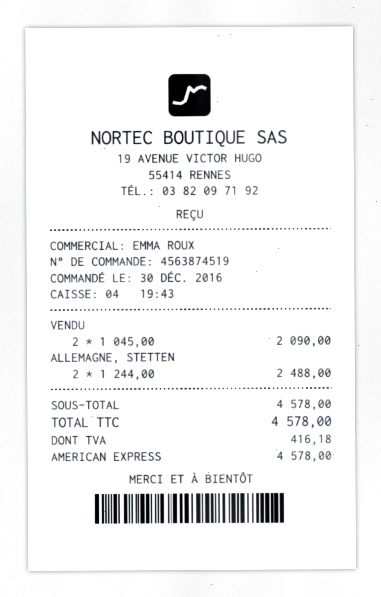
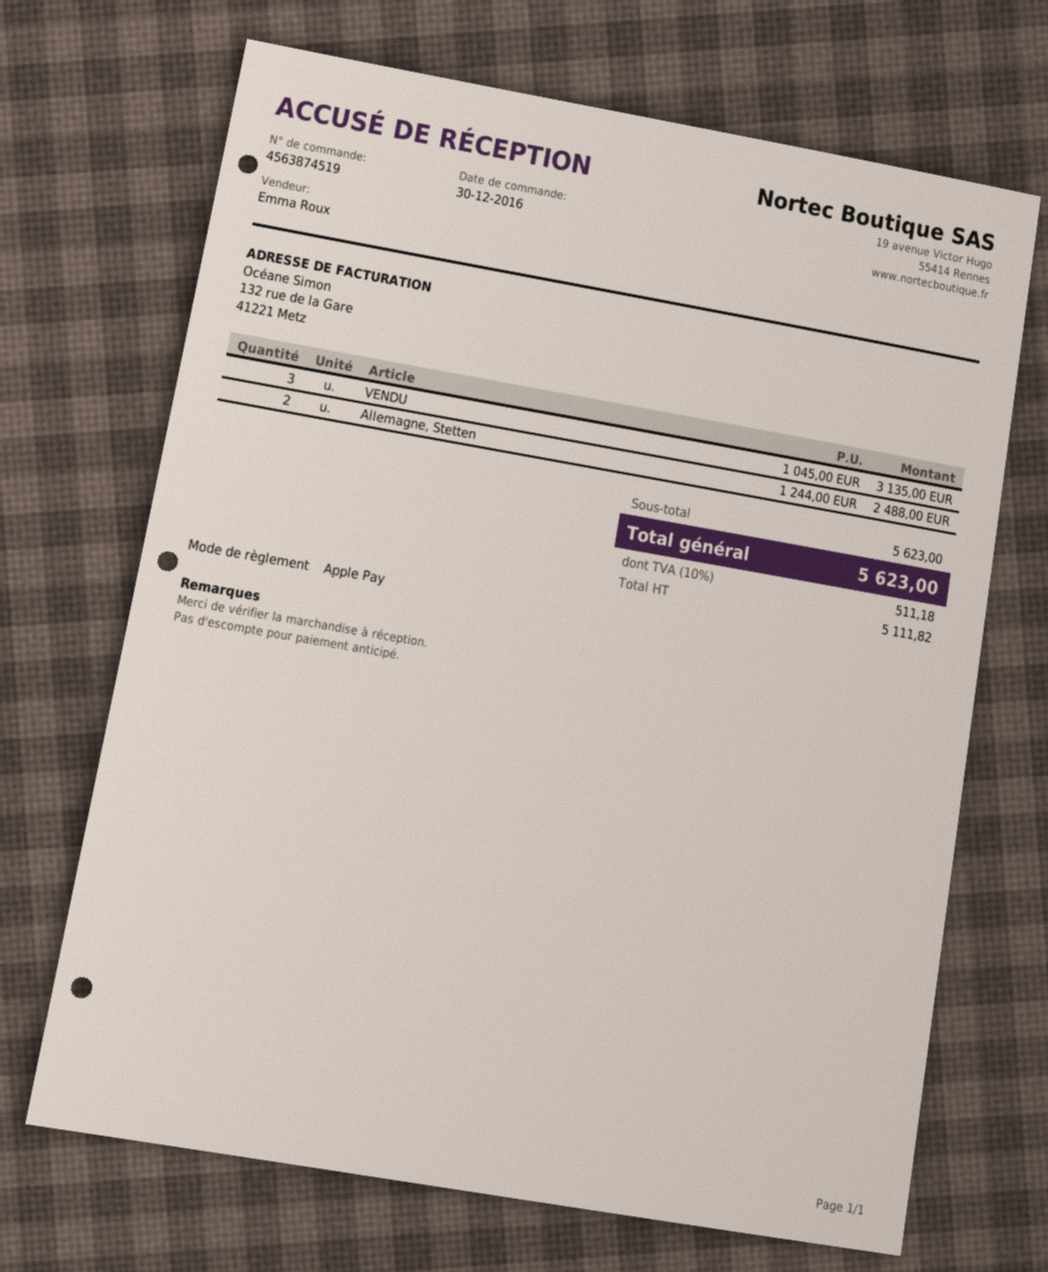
payment method: American Express -> Apple Pay
VENDU: 2 x 1045.00 = 2090.00 -> 3 x 1045.00 = 3135.00
subtotal: 4578.00 -> 5623.00
tax: 416.18 -> 511.18
total: 4578.00 -> 5623.00

